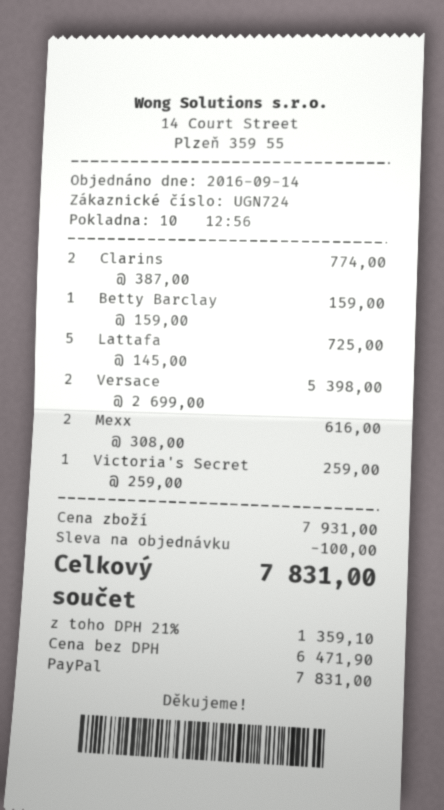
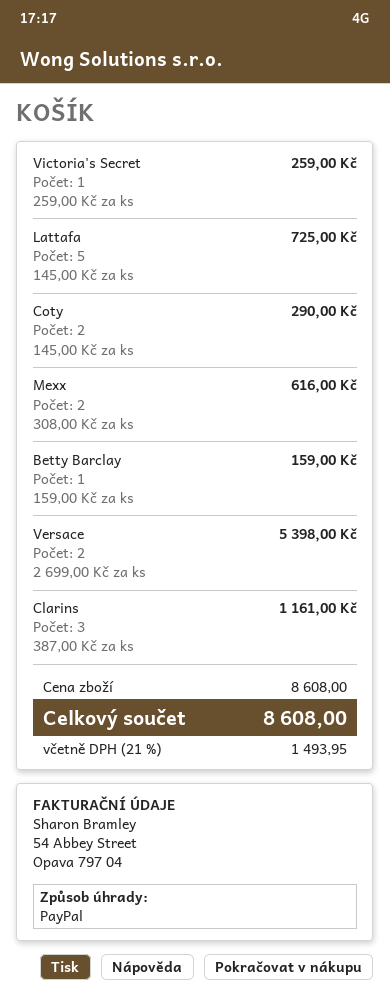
Clarins: 2 x 387.00 = 774.00 -> 3 x 387.00 = 1161.00
Coty: none -> 2 x 145.00 = 290.00
subtotal: 7931.00 -> 8608.00
discount: 100.00 -> none
tax: 21% = 1359.10 -> 21% = 1493.95
total: 7831.00 -> 8608.00

